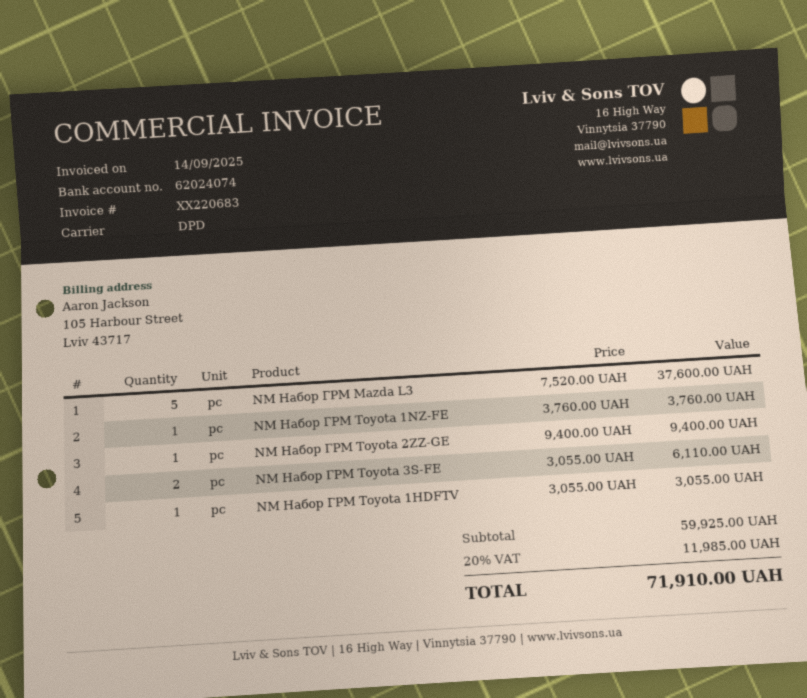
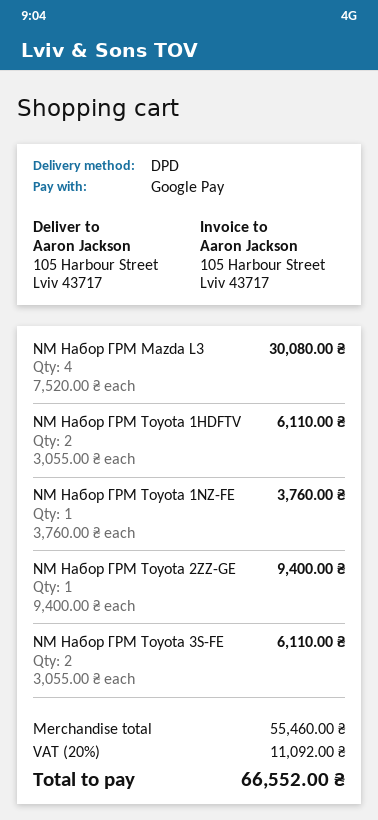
NM Набор ГРМ Mazda L3: 5 x 7520.00 = 37600.00 -> 4 x 7520.00 = 30080.00
NM Набор ГРМ Toyota 1HDFTV: 1 x 3055.00 = 3055.00 -> 2 x 3055.00 = 6110.00
subtotal: 59925.00 -> 55460.00
tax: 20% = 11985.00 -> 20% = 11092.00
total: 71910.00 -> 66552.00

